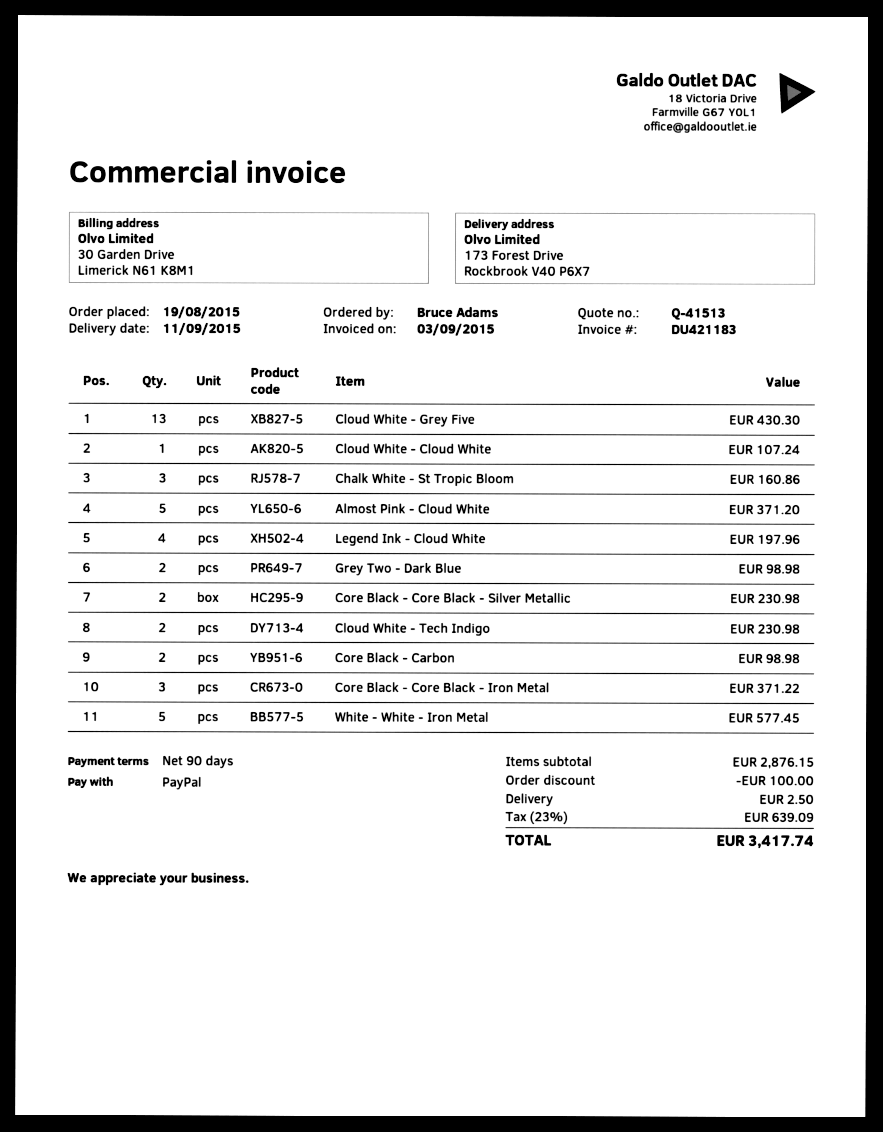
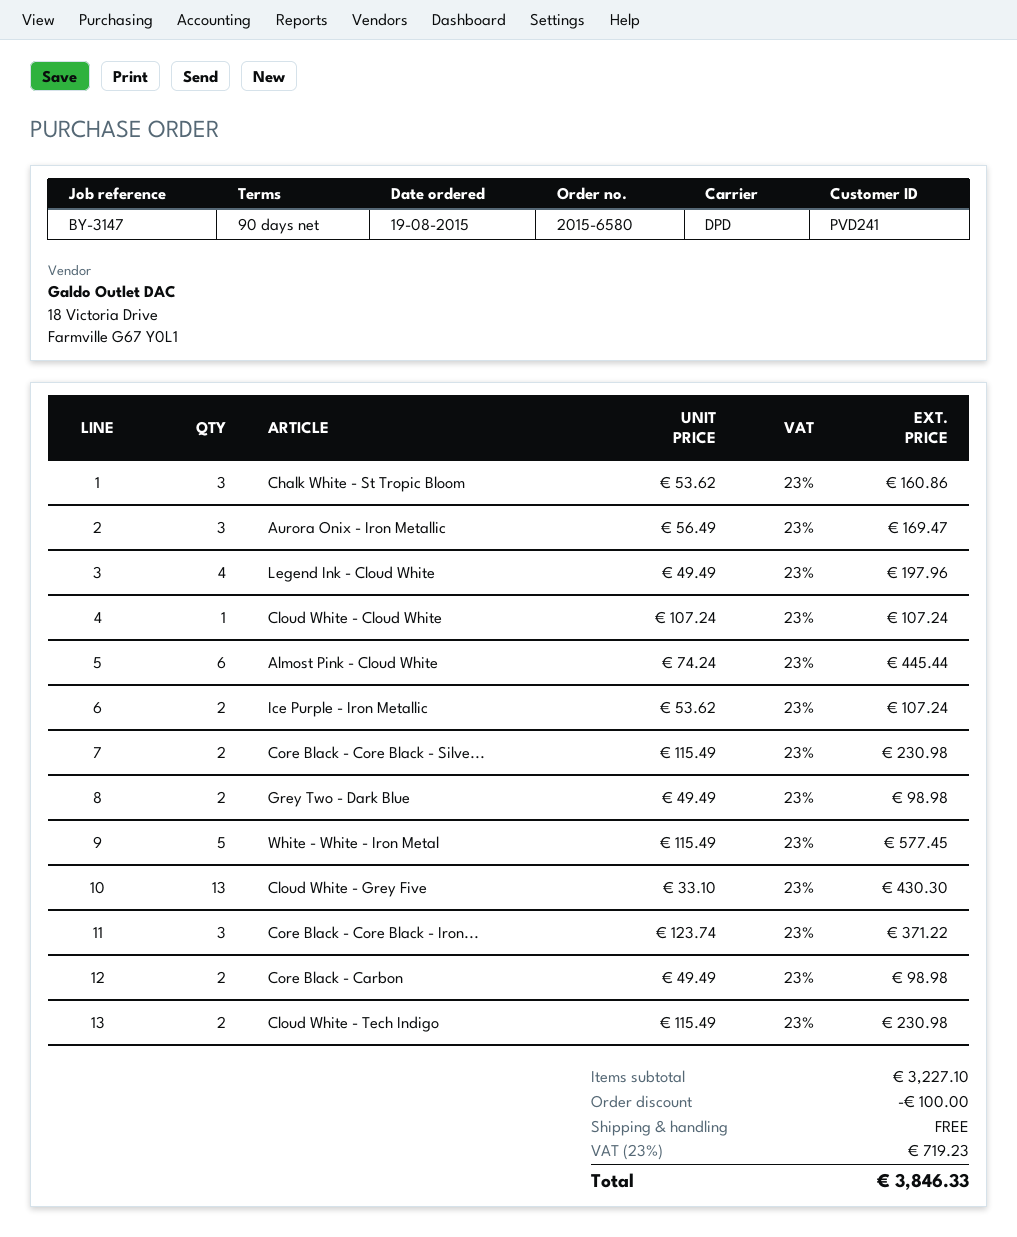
Almost Pink - Cloud White: 5 for 371.20 -> 6 for 445.44
Aurora Onix - Iron Metallic: none -> 3 for 169.47
Ice Purple - Iron Metallic: none -> 2 for 107.24
subtotal: 2876.15 -> 3227.10
shipping: 2.50 -> 0.00
tax: 23% = 639.09 -> 23% = 719.23
total: 3417.74 -> 3846.33

